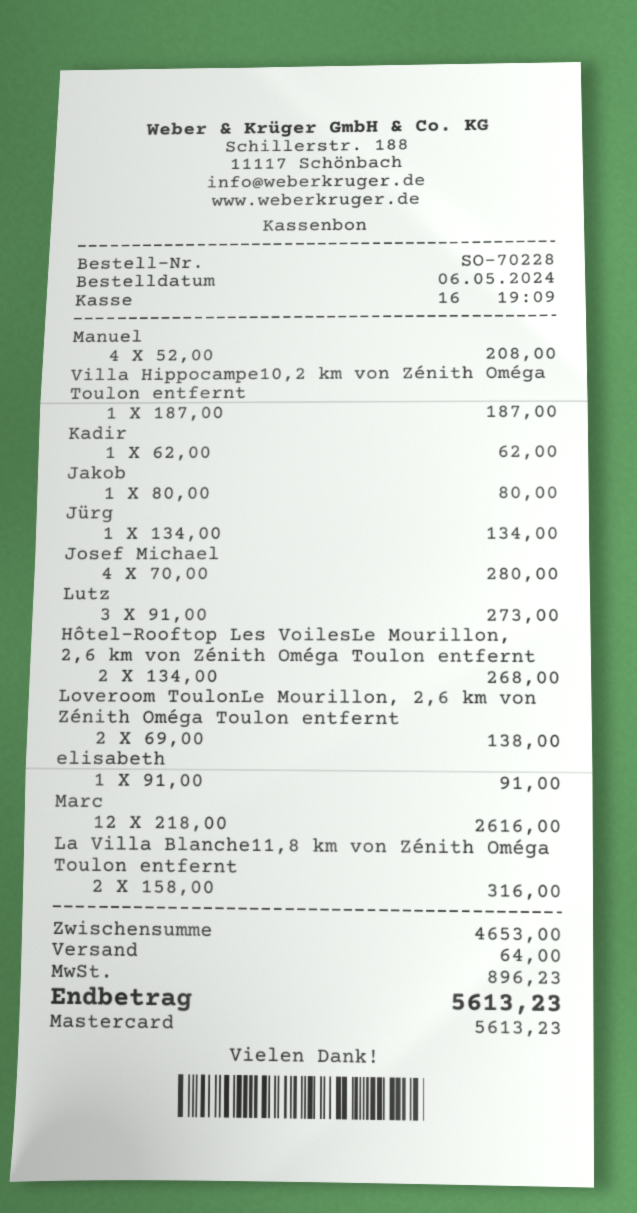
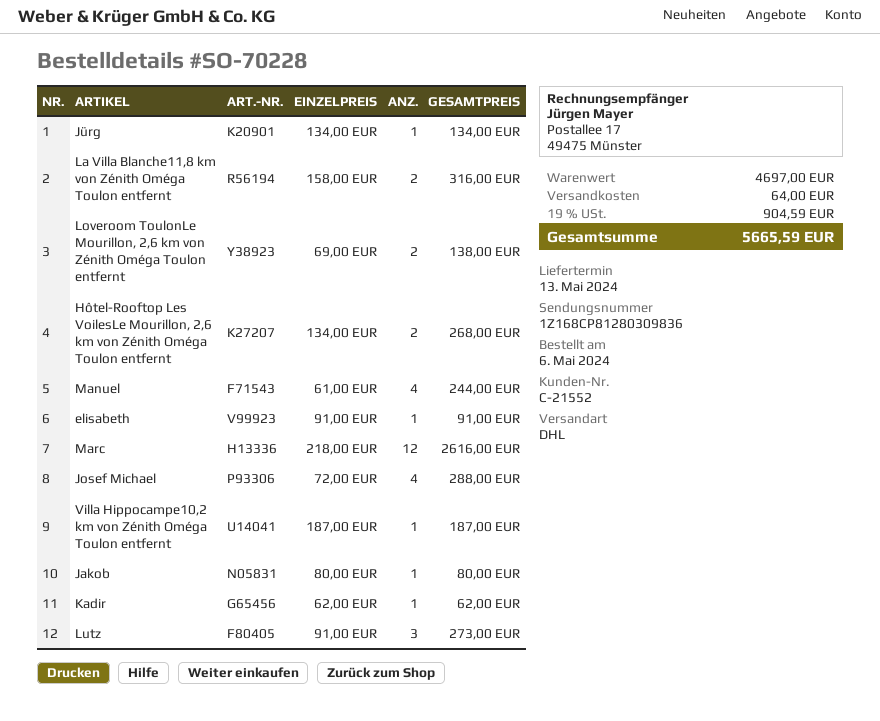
Manuel: 4 x 52.00 = 208.00 -> 4 x 61.00 = 244.00
Josef Michael: 4 x 70.00 = 280.00 -> 4 x 72.00 = 288.00
subtotal: 4653.00 -> 4697.00
tax: 896.23 -> 904.59
total: 5613.23 -> 5665.59

